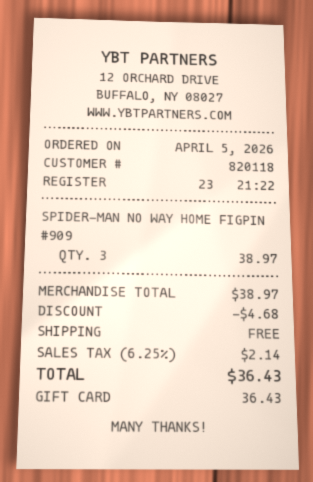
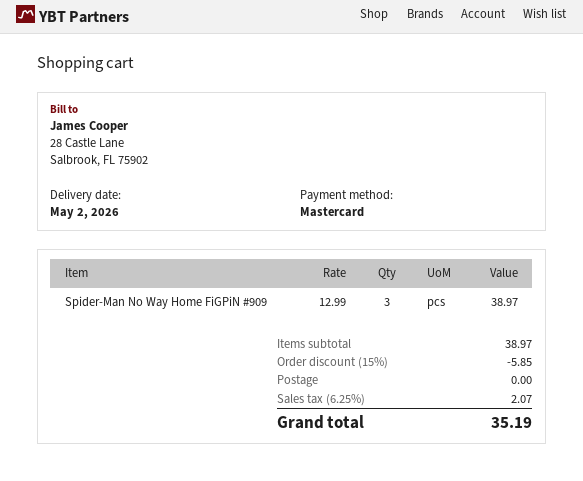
payment method: gift card -> Mastercard
discount: 4.68 -> 5.85
tax: 6.25% = 2.14 -> 6.25% = 2.07
total: 36.43 -> 35.19

